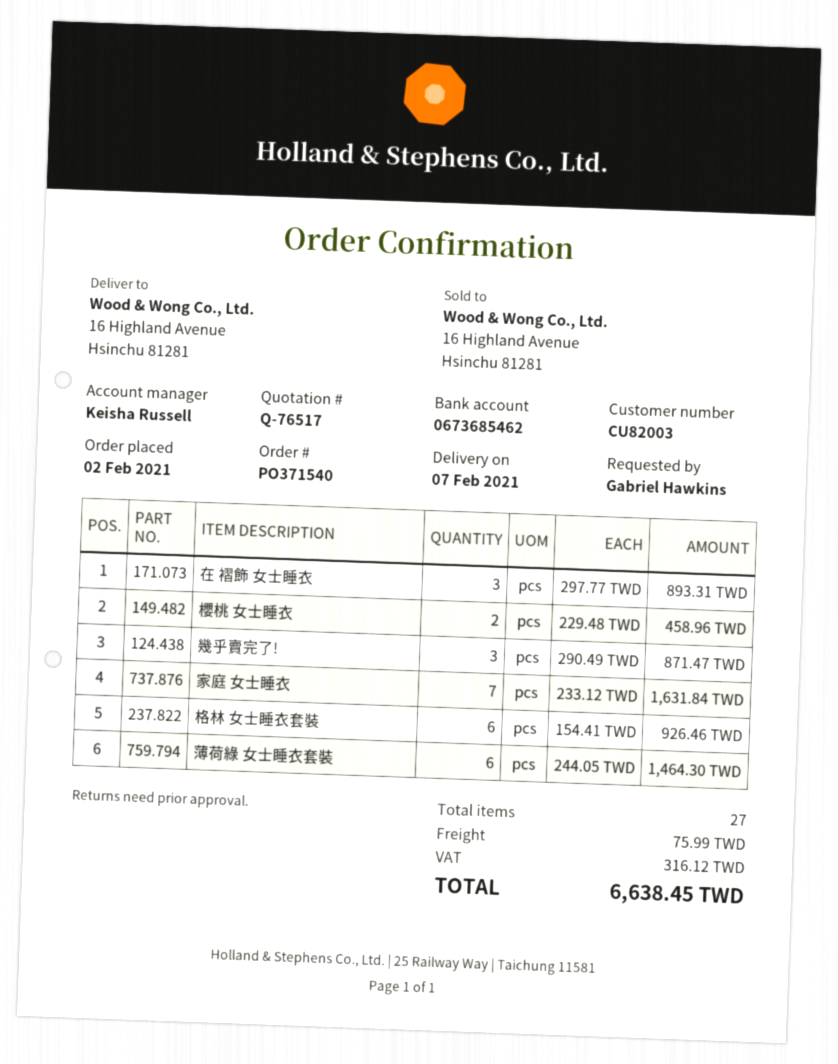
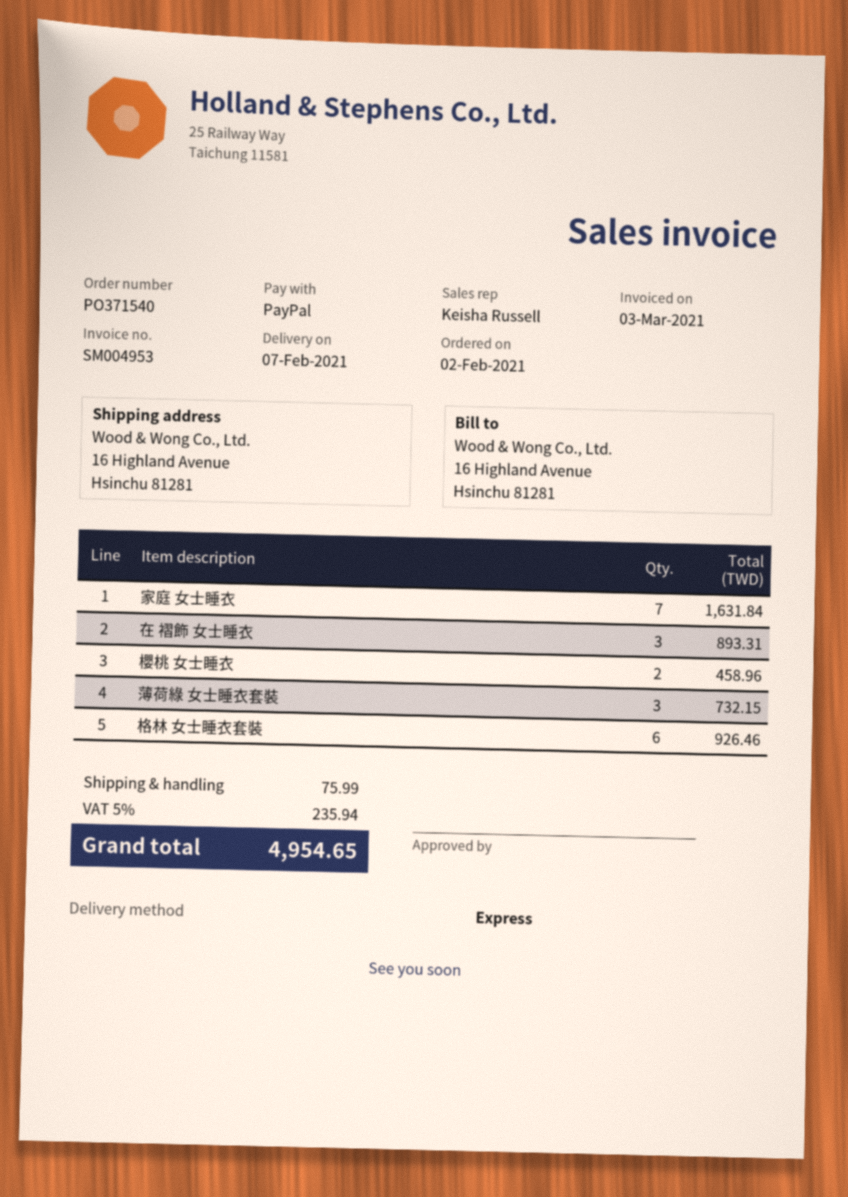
幾乎賣完了!: 3 for 871.47 -> none
薄荷綠 女士睡衣套裝: 6 for 1464.30 -> 3 for 732.15
tax: 316.12 -> 235.94
total: 6638.45 -> 4954.65

